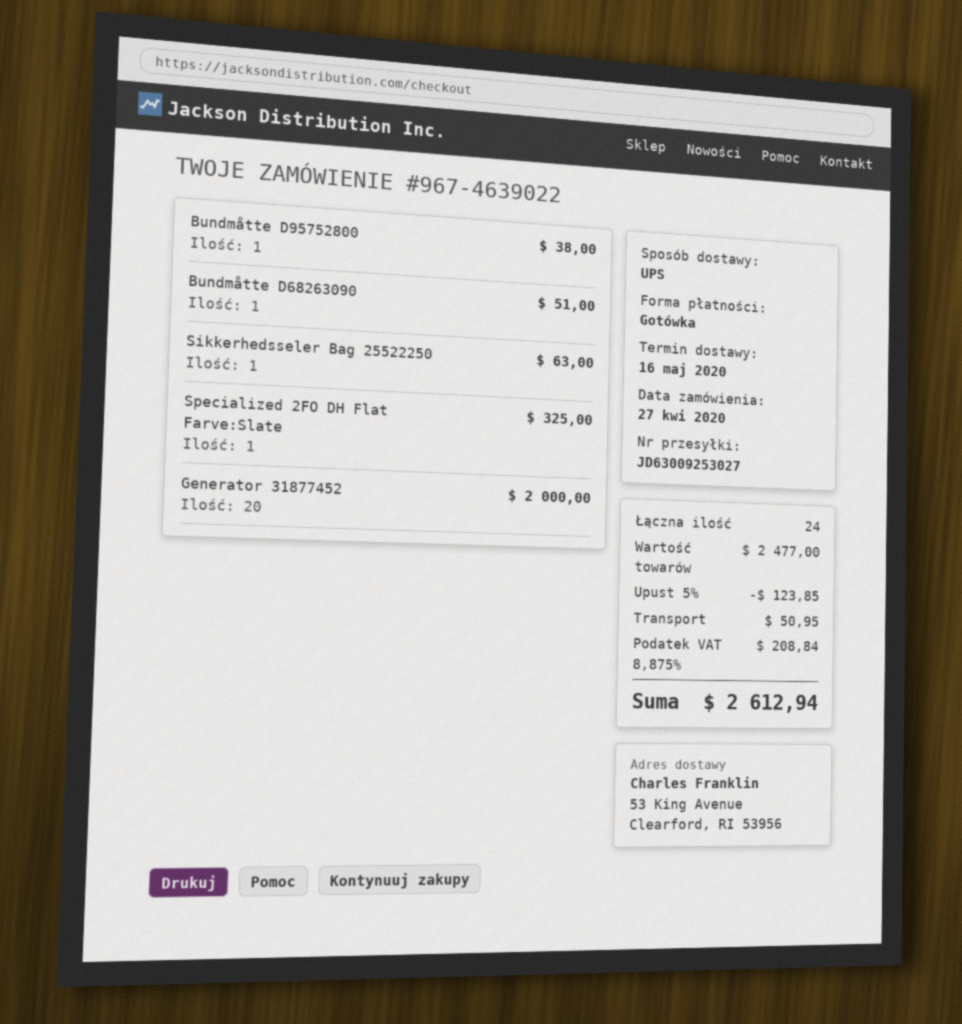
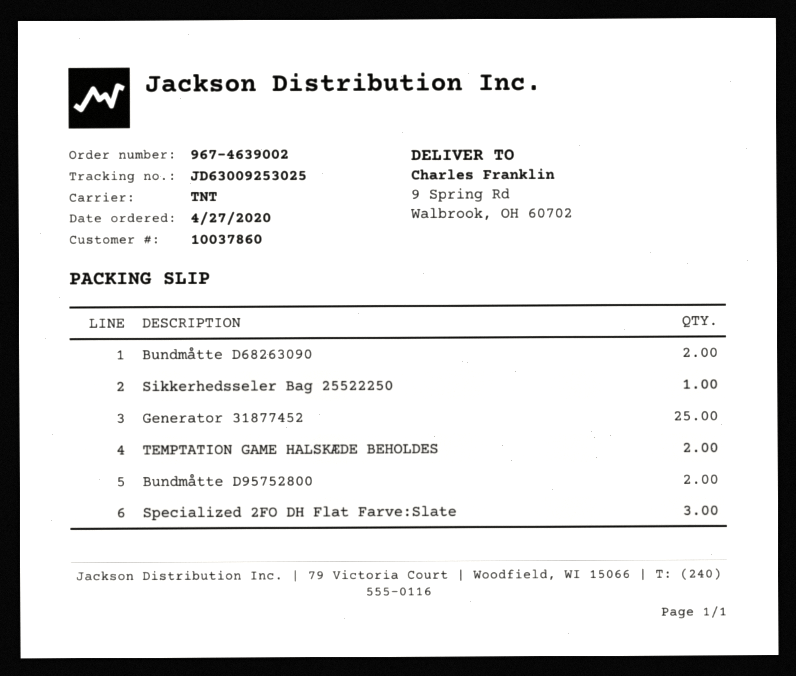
order number: 967-4639022 -> 967-4639002
shipping method: UPS -> TNT
tracking number: JD63009253027 -> JD63009253025
ship to: 53 King Avenue, Clearford, RI 53956 -> 9 Spring Rd, Walbrook, OH 60702
Bundmåtte D95752800: 1 -> 2
Bundmåtte D68263090: 1 -> 2
Specialized 2FO DH Flat Farve:Slate: 1 -> 3
Generator 31877452: 20 -> 25
TEMPTATION GAME HALSKÆDE BEHOLDES: none -> 2

